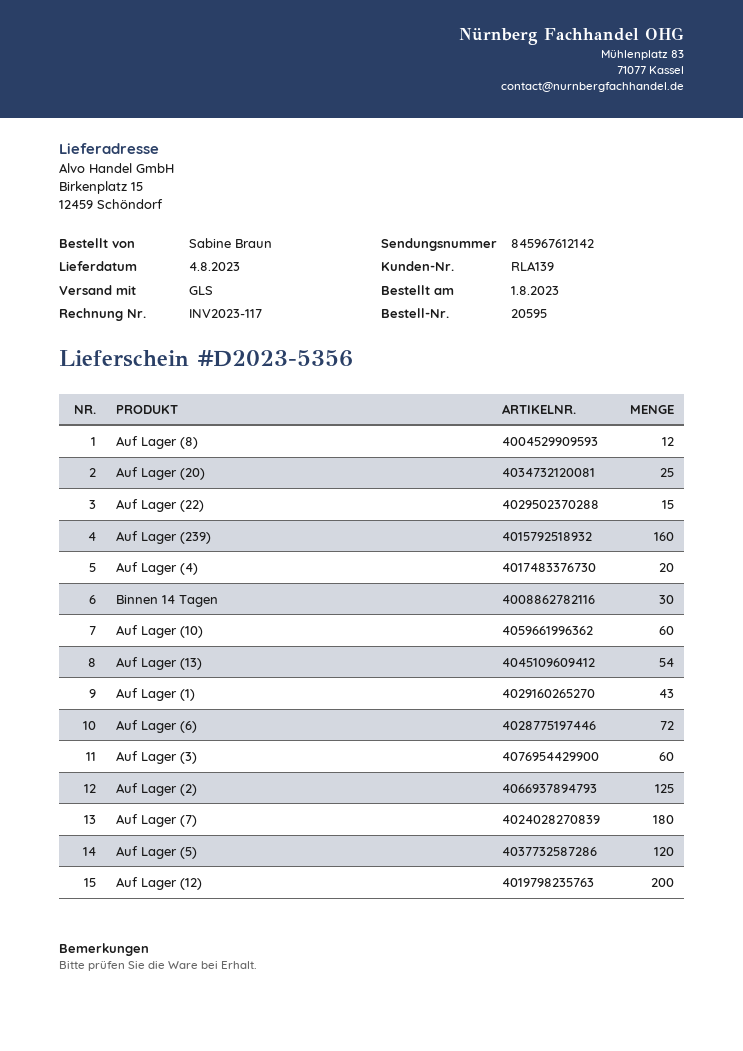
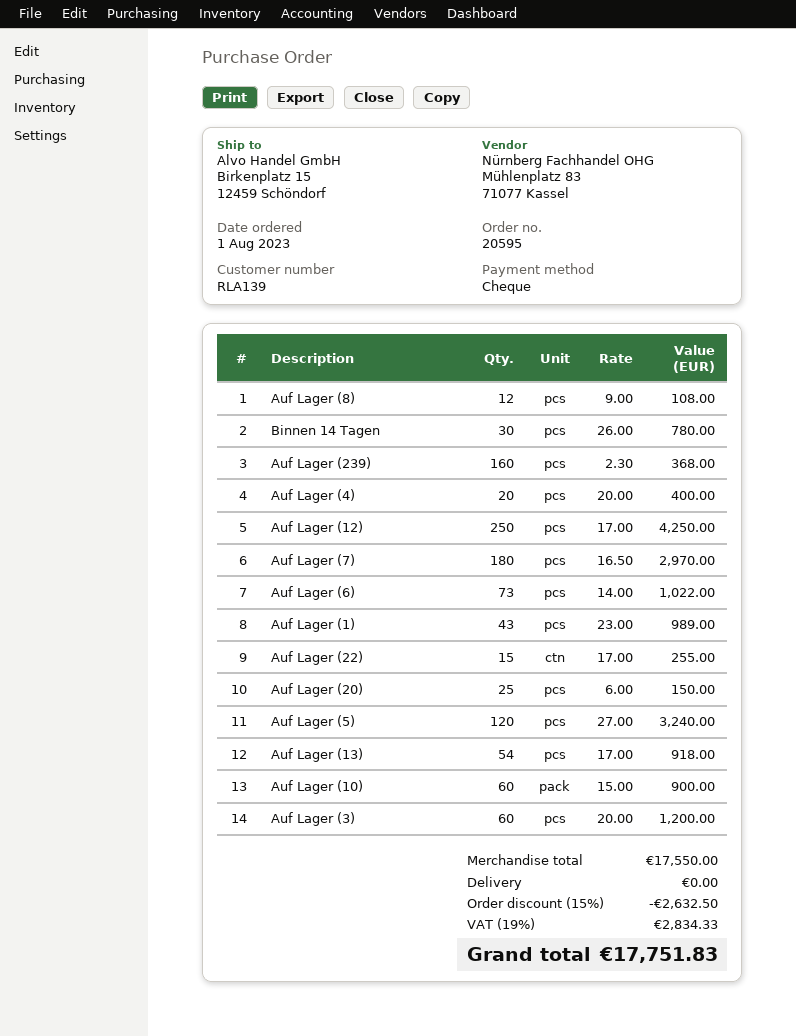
Auf Lager (6): 72 -> 73
Auf Lager (2): 125 -> none
Auf Lager (12): 200 -> 250

